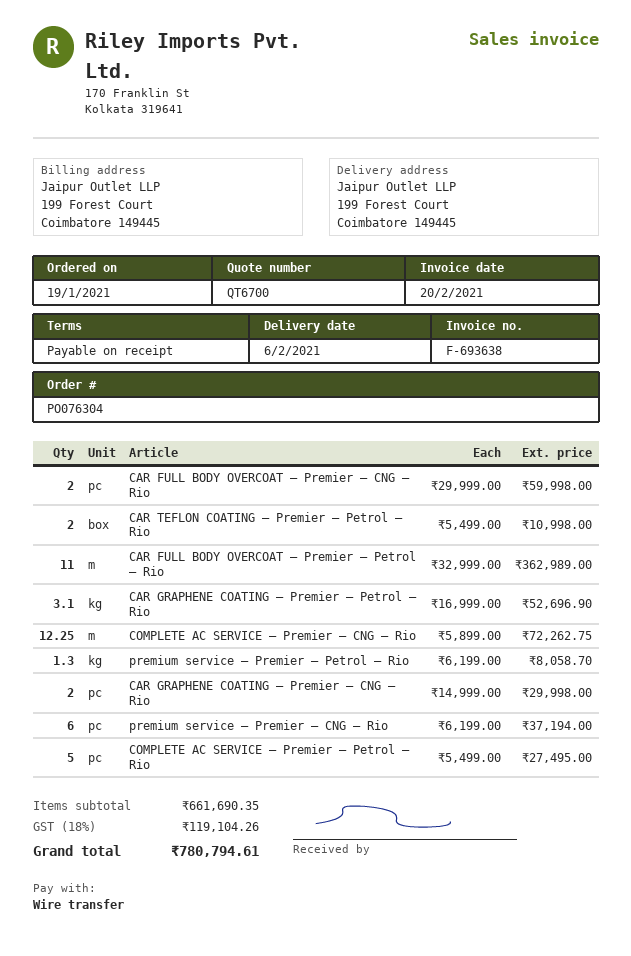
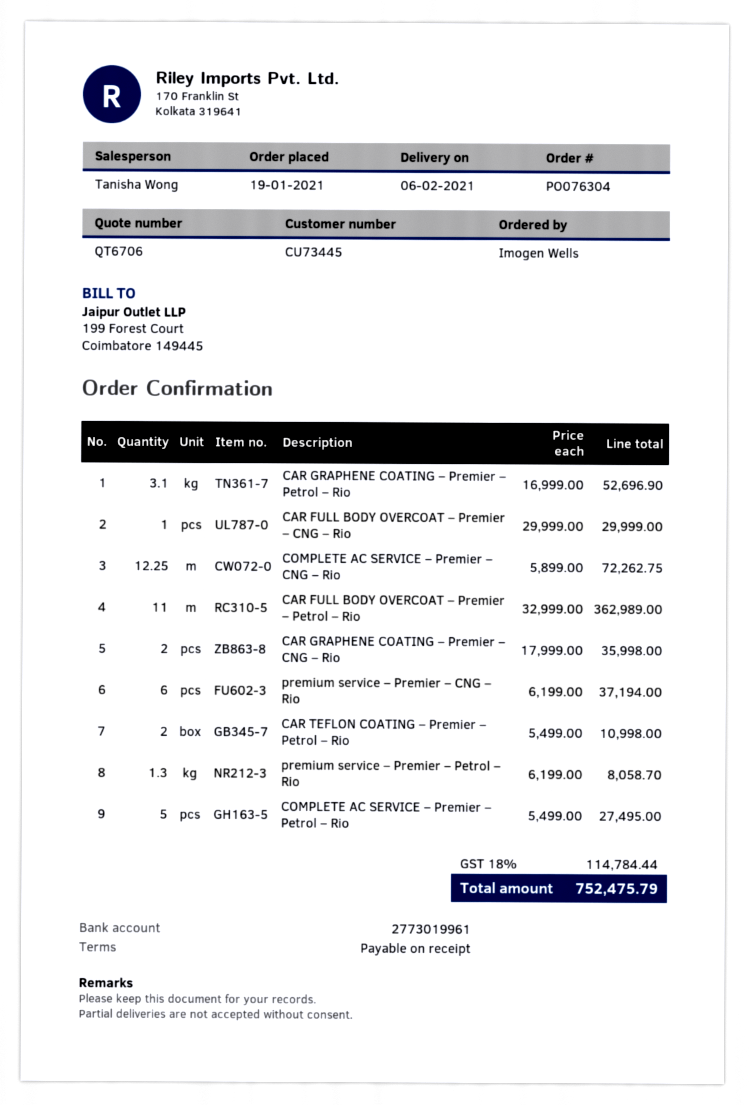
quote number: QT6700 -> QT6706
CAR FULL BODY OVERCOAT – Premier – CNG – Rio: 2 x 29999.00 = 59998.00 -> 1 x 29999.00 = 29999.00
CAR GRAPHENE COATING – Premier – CNG – Rio: 2 x 14999.00 = 29998.00 -> 2 x 17999.00 = 35998.00
tax: 18% = 119104.26 -> 18% = 114784.44
total: 780794.61 -> 752475.79

